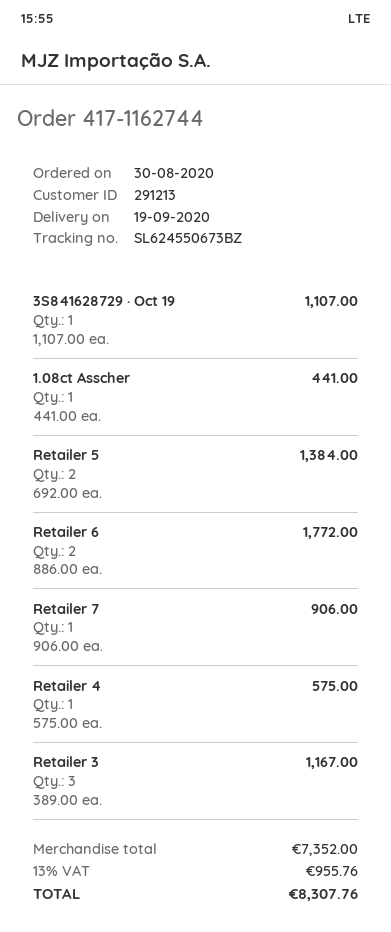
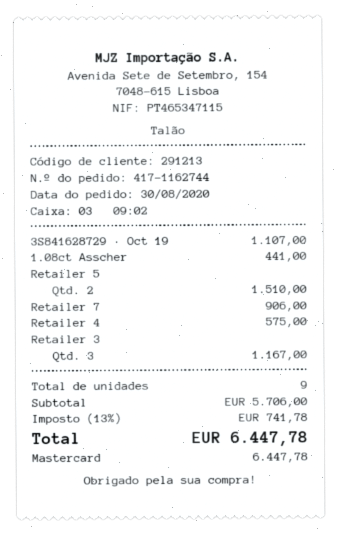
Retailer 5: 2 for 1384.00 -> 2 for 1510.00
Retailer 6: 2 for 1772.00 -> none
subtotal: 7352.00 -> 5706.00
tax: 13% = 955.76 -> 13% = 741.78
total: 8307.76 -> 6447.78

